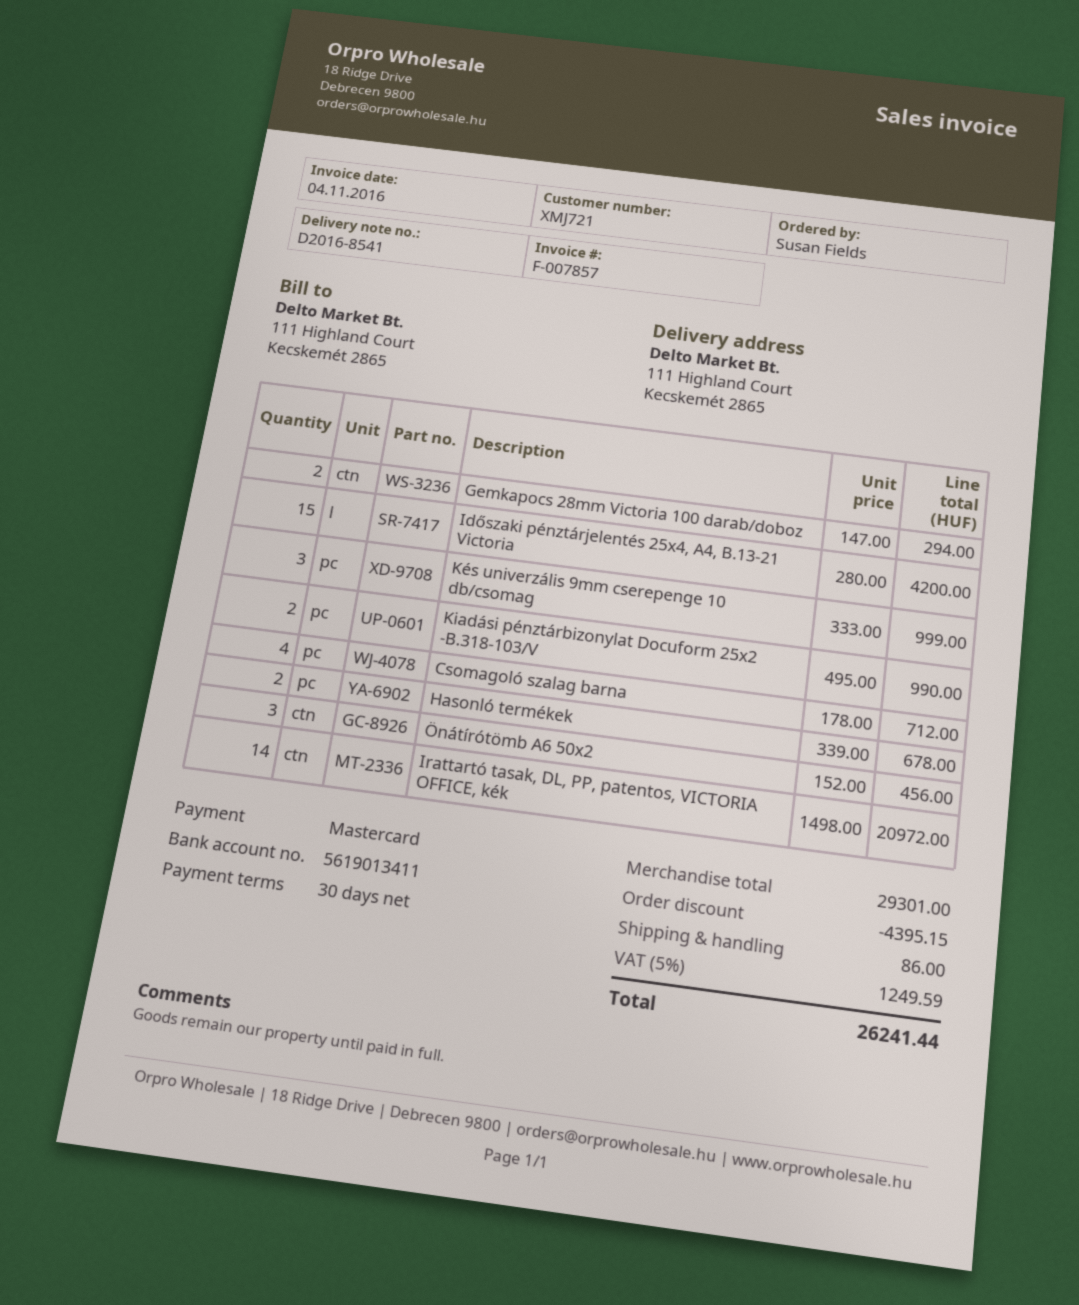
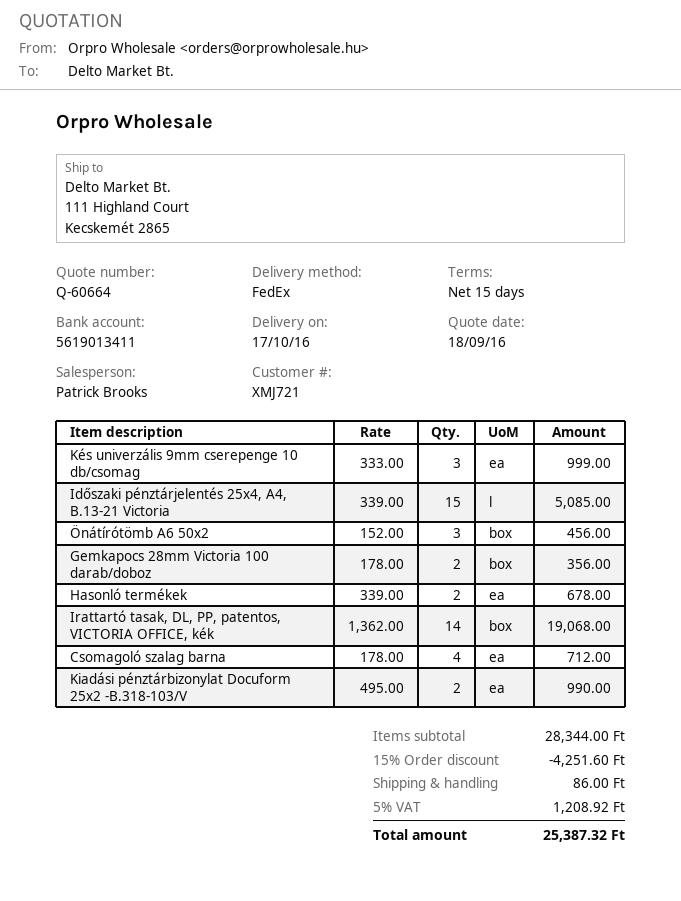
payment terms: 30 days -> 15 days
Gemkapocs 28mm Victoria 100 darab/doboz: 2 x 147.00 = 294.00 -> 2 x 178.00 = 356.00
Időszaki pénztárjelentés 25x4, A4, B.13-21 Victoria: 15 x 280.00 = 4200.00 -> 15 x 339.00 = 5085.00
Irattartó tasak, DL, PP, patentos, VICTORIA OFFICE, kék: 14 x 1498.00 = 20972.00 -> 14 x 1362.00 = 19068.00
subtotal: 29301.00 -> 28344.00
discount: 4395.15 -> 4251.60
tax: 5% = 1249.59 -> 5% = 1208.92
total: 26241.44 -> 25387.32

